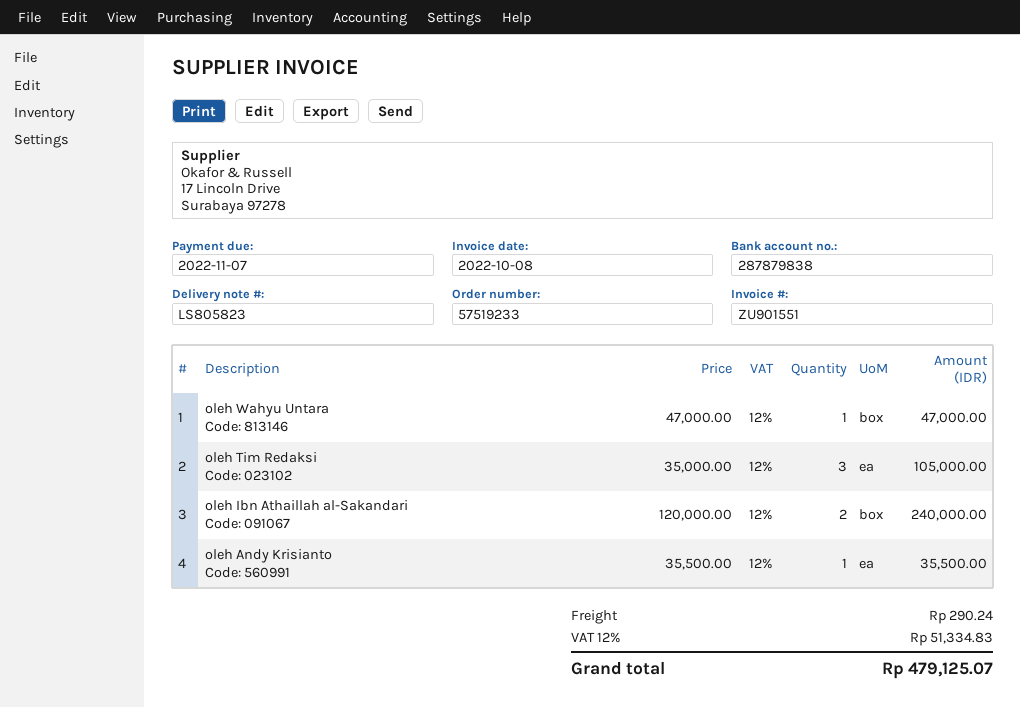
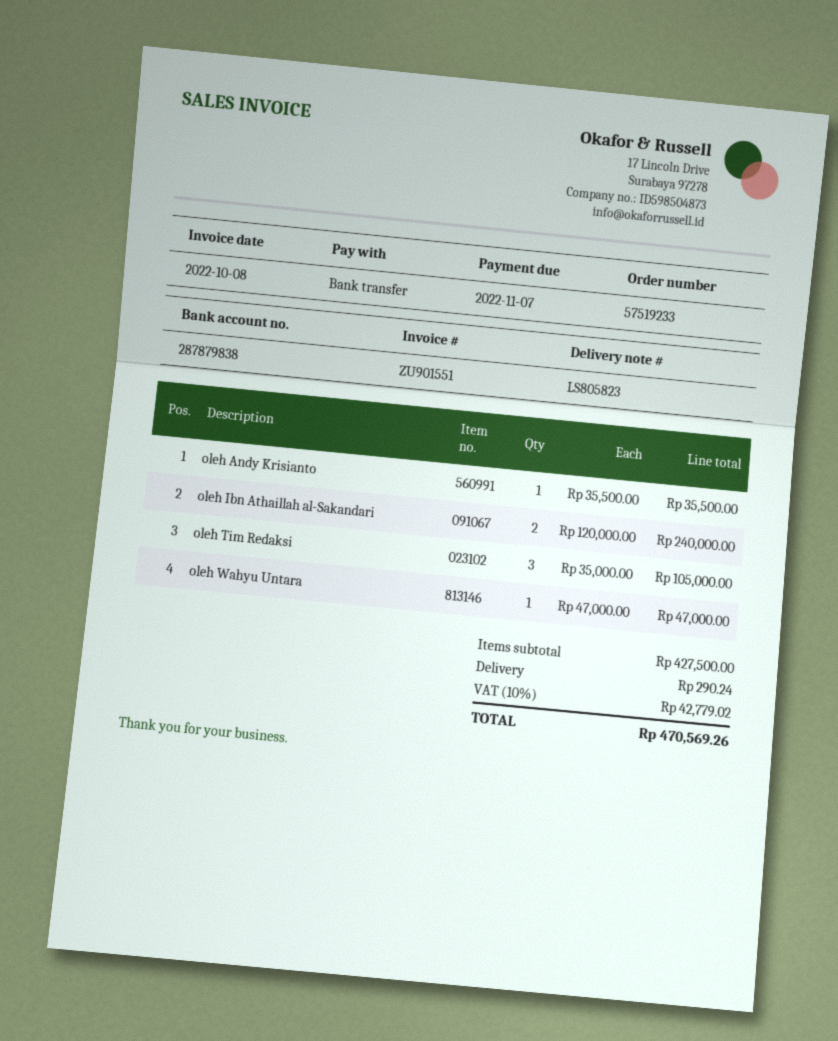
tax: 12% = 51334.83 -> 10% = 42779.02
total: 479125.07 -> 470569.26

